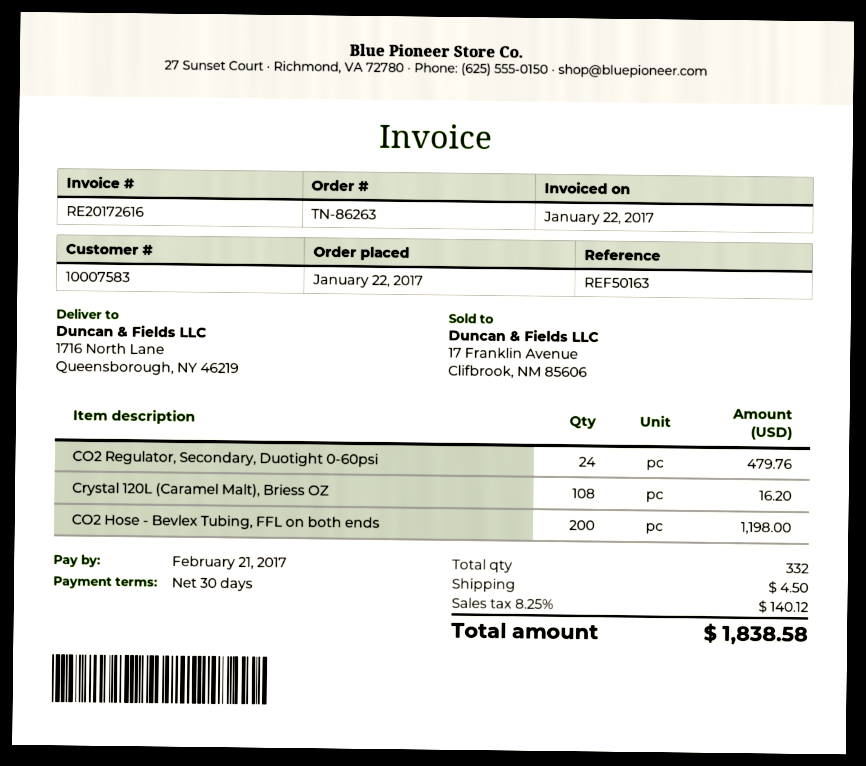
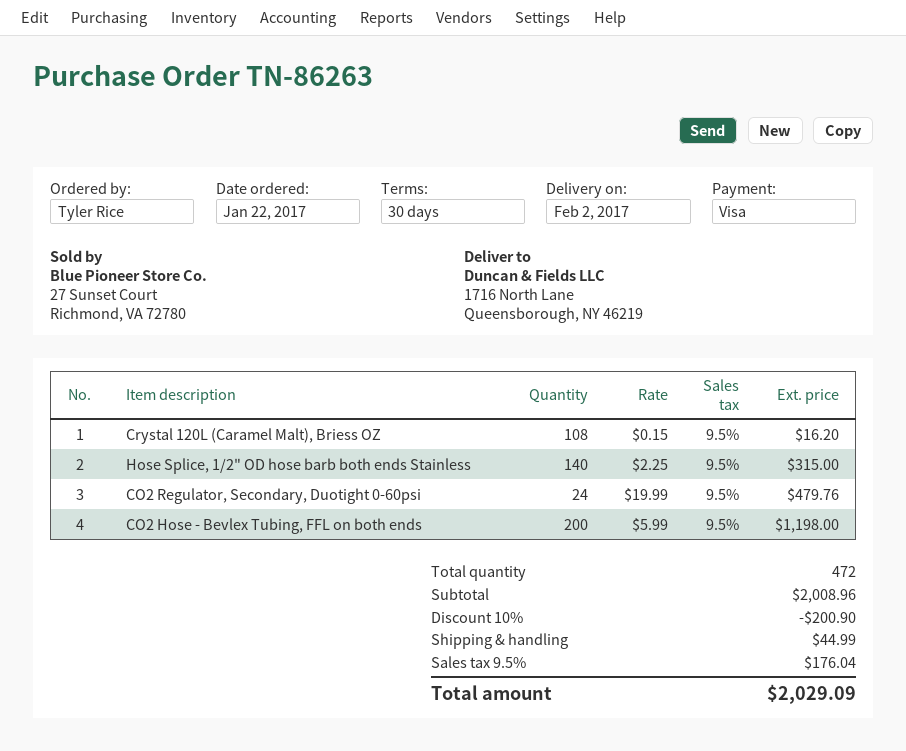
Hose Splice, 1/2" OD hose barb both ends Stainless: none -> 140 for 315.00
total quantity: 332 -> 472
discount: none -> 10% = 200.90
shipping: 4.50 -> 44.99
tax: 8.25% = 140.12 -> 9.5% = 176.04
total: 1838.58 -> 2029.09

